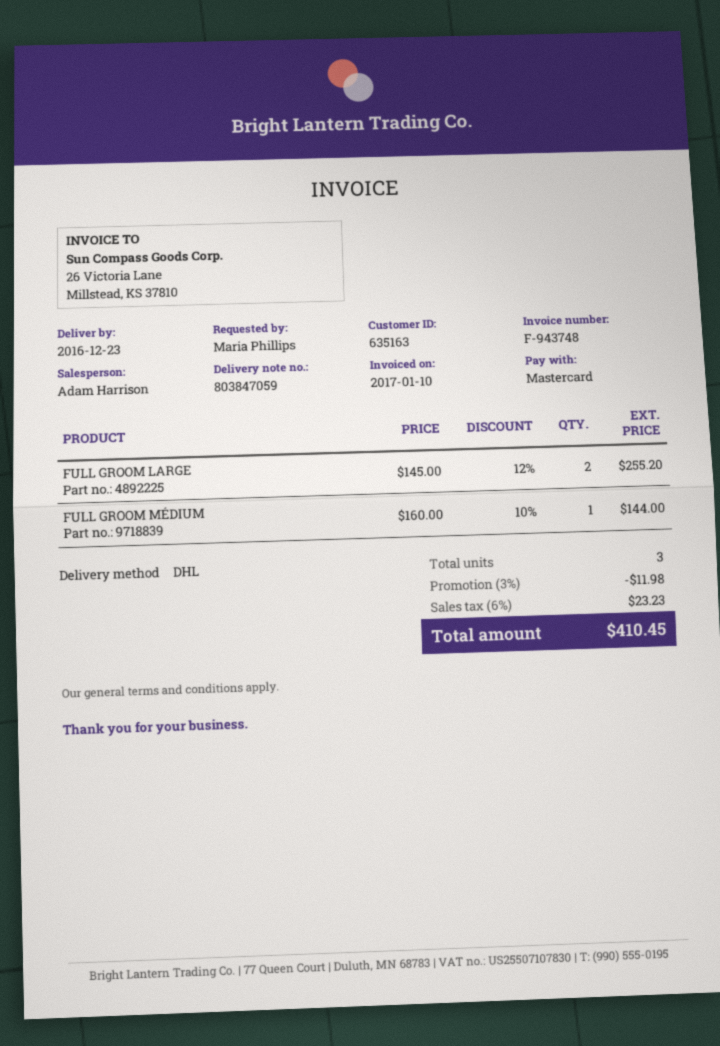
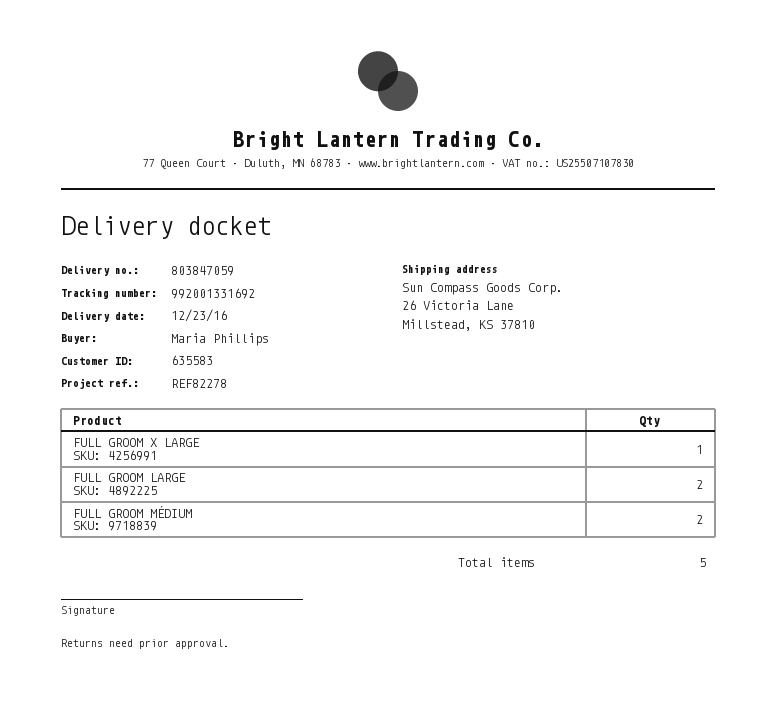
customer number: 635163 -> 635583
FULL GROOM MÉDIUM: 1 -> 2
FULL GROOM X LARGE: none -> 1
total quantity: 3 -> 5

